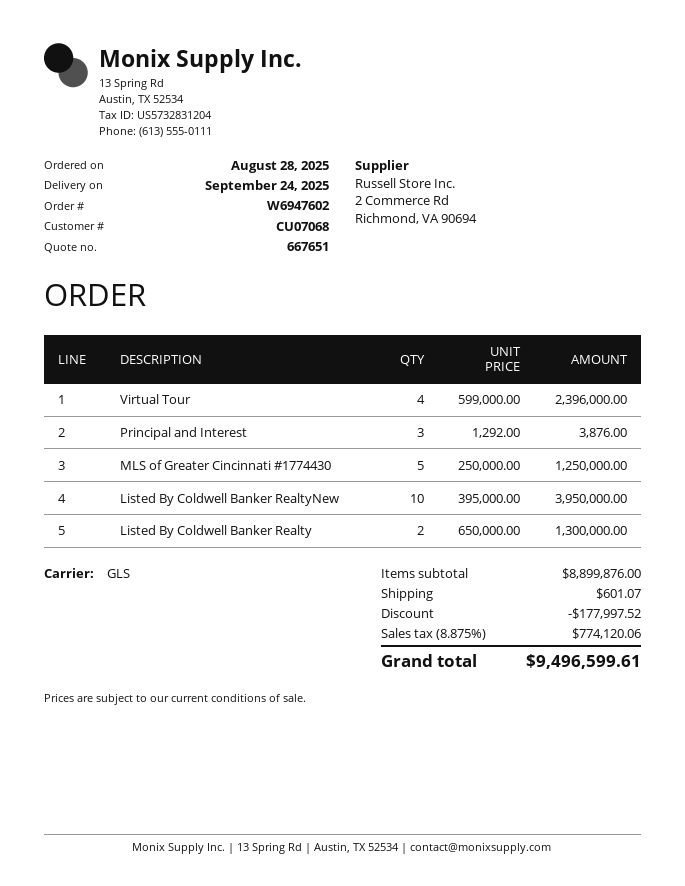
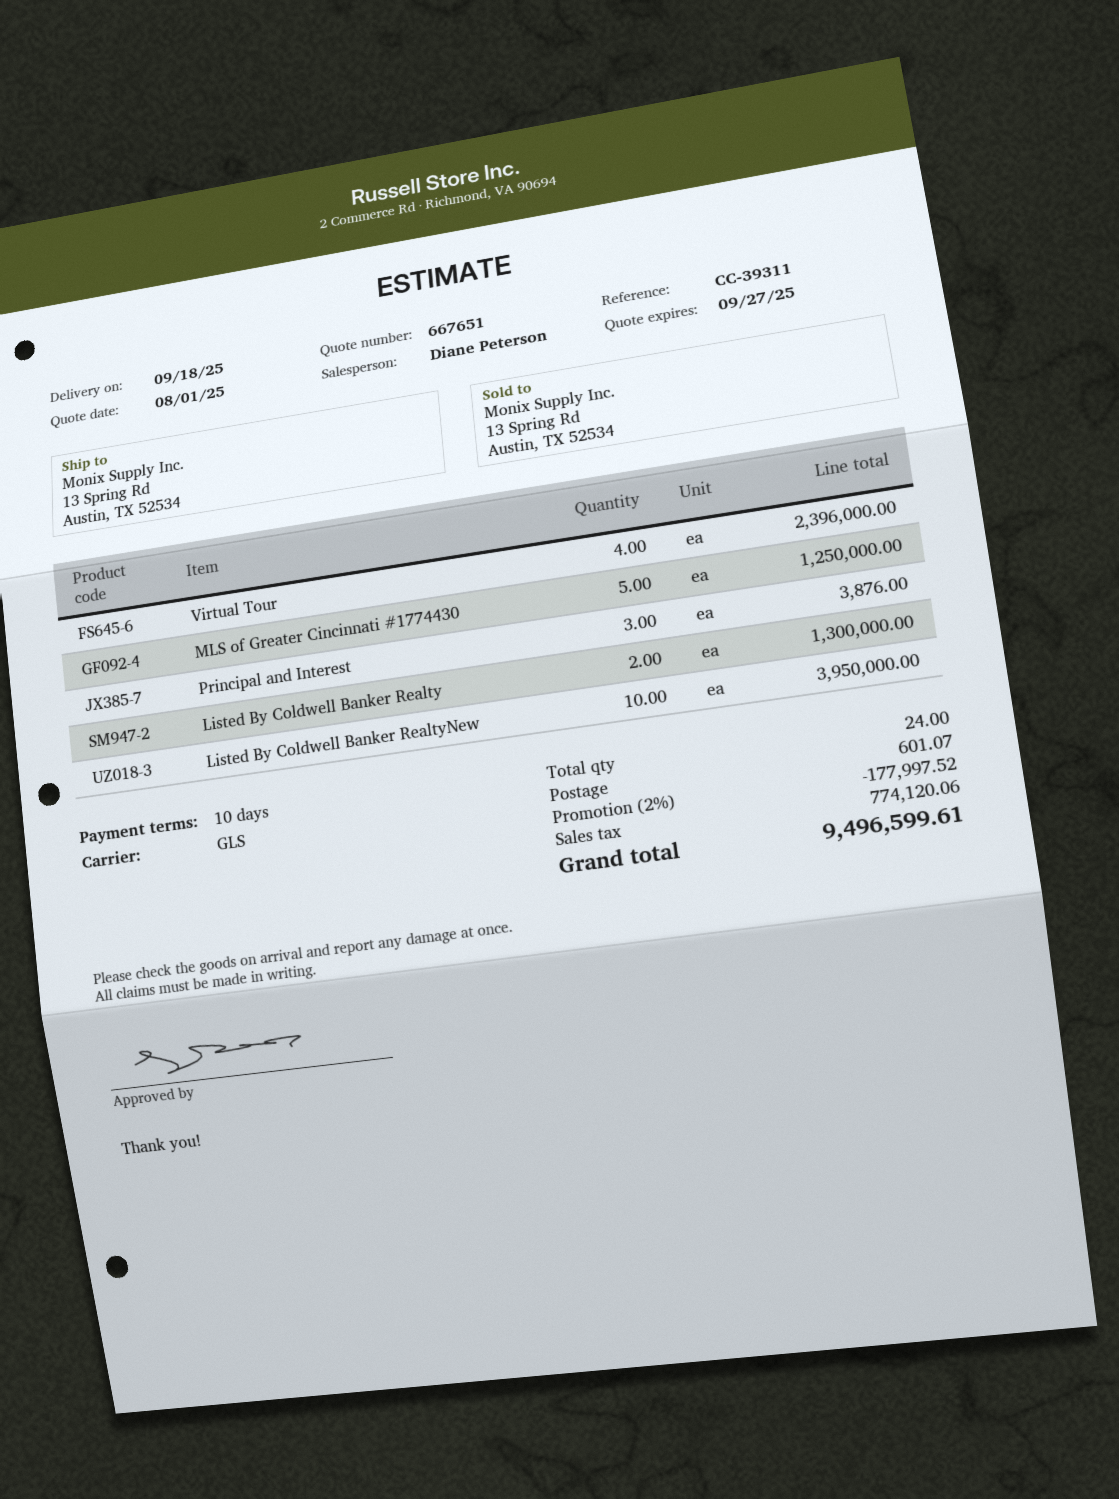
delivery date: 2025-09-24 -> 2025-09-18

